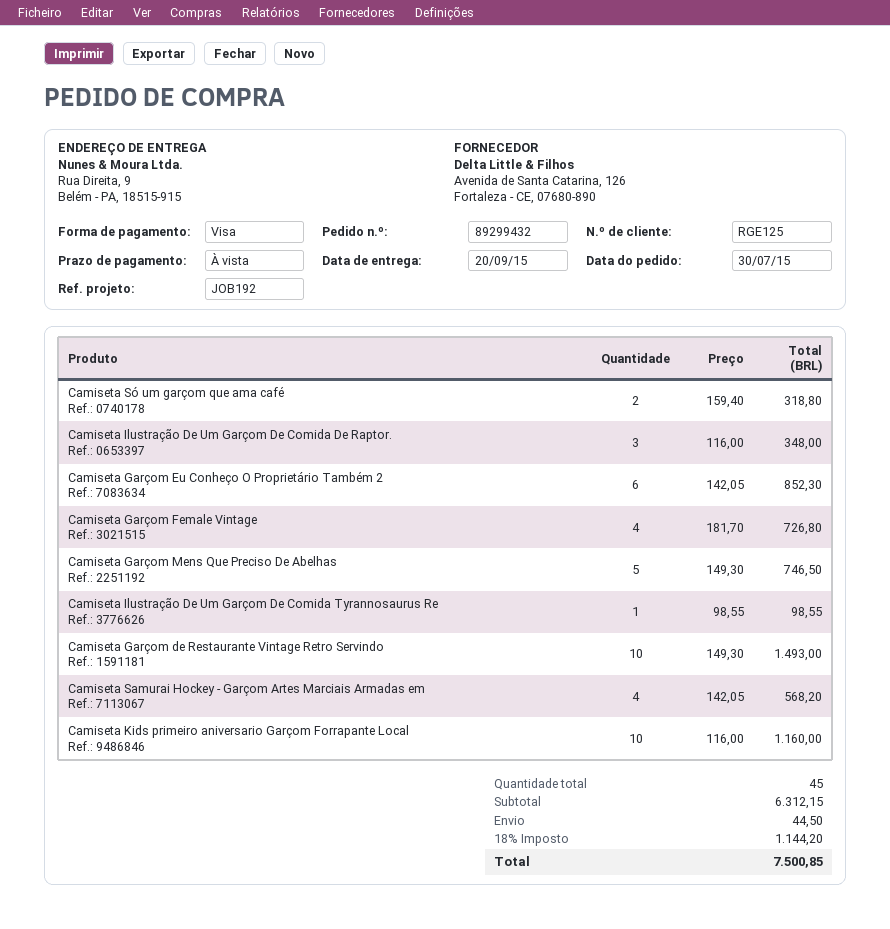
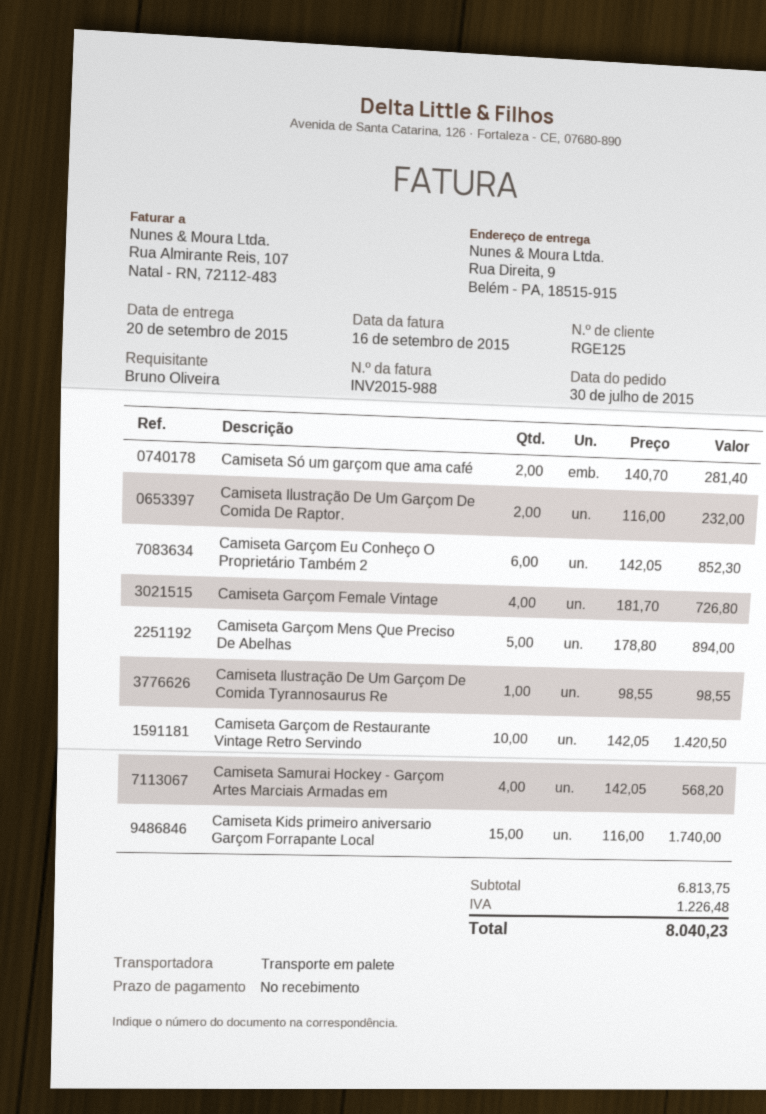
Camiseta Só um garçom que ama café: 2 x 159.40 = 318.80 -> 2 x 140.70 = 281.40
Camiseta Ilustração De Um Garçom De Comida De Raptor.: 3 x 116.00 = 348.00 -> 2 x 116.00 = 232.00
Camiseta Garçom Mens Que Preciso De Abelhas: 5 x 149.30 = 746.50 -> 5 x 178.80 = 894.00
Camiseta Garçom de Restaurante Vintage Retro Servindo: 10 x 149.30 = 1493.00 -> 10 x 142.05 = 1420.50
Camiseta Kids primeiro aniversario Garçom Forrapante Local: 10 x 116.00 = 1160.00 -> 15 x 116.00 = 1740.00
subtotal: 6312.15 -> 6813.75
shipping: 44.50 -> none
tax: 1144.20 -> 1226.48
total: 7500.85 -> 8040.23

